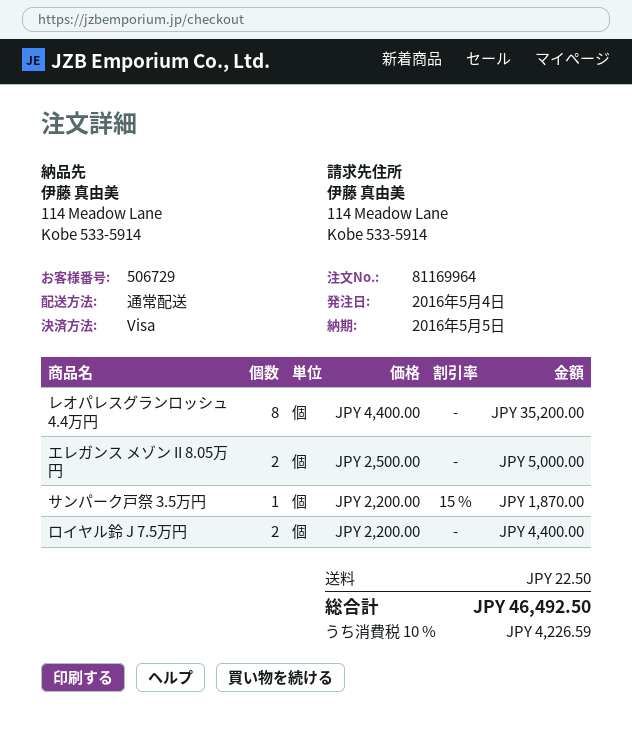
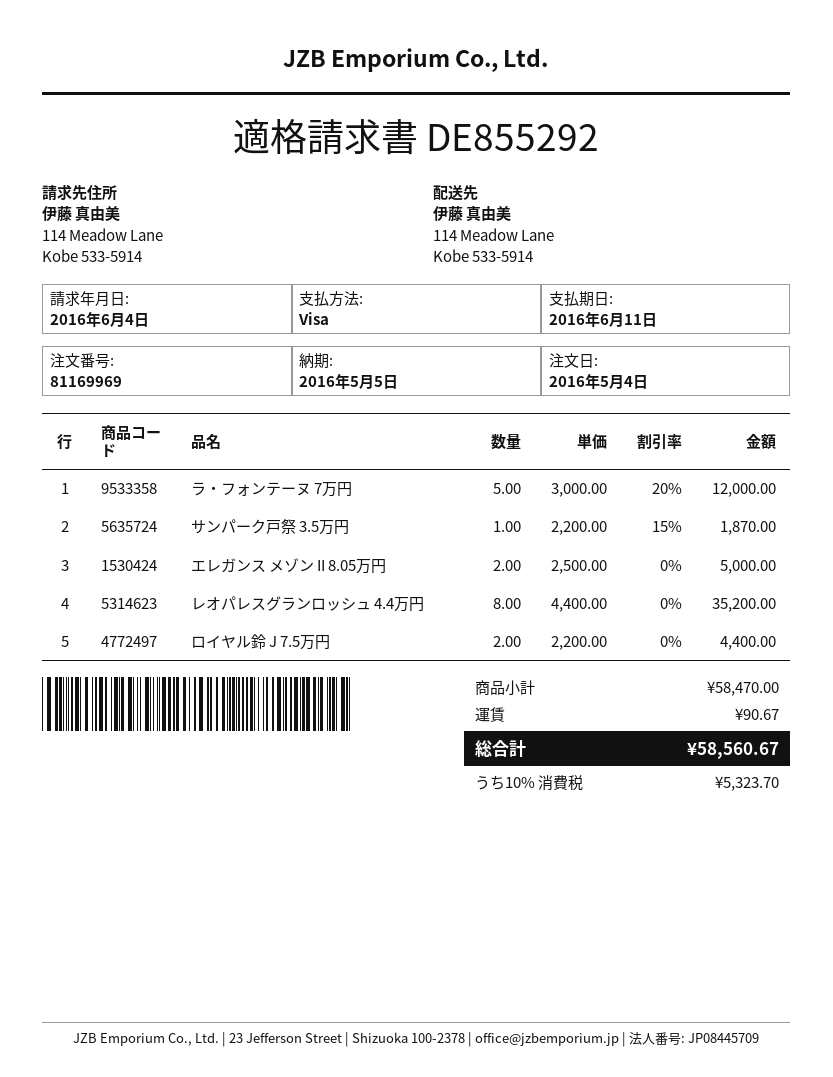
order number: 81169964 -> 81169969
ラ・フォンテーヌ 7万円: none -> 5 x 3000.00 - 20% = 12000.00
shipping: 22.50 -> 90.67
tax: 10% = 4226.59 -> 10% = 5323.70
total: 46492.50 -> 58560.67

